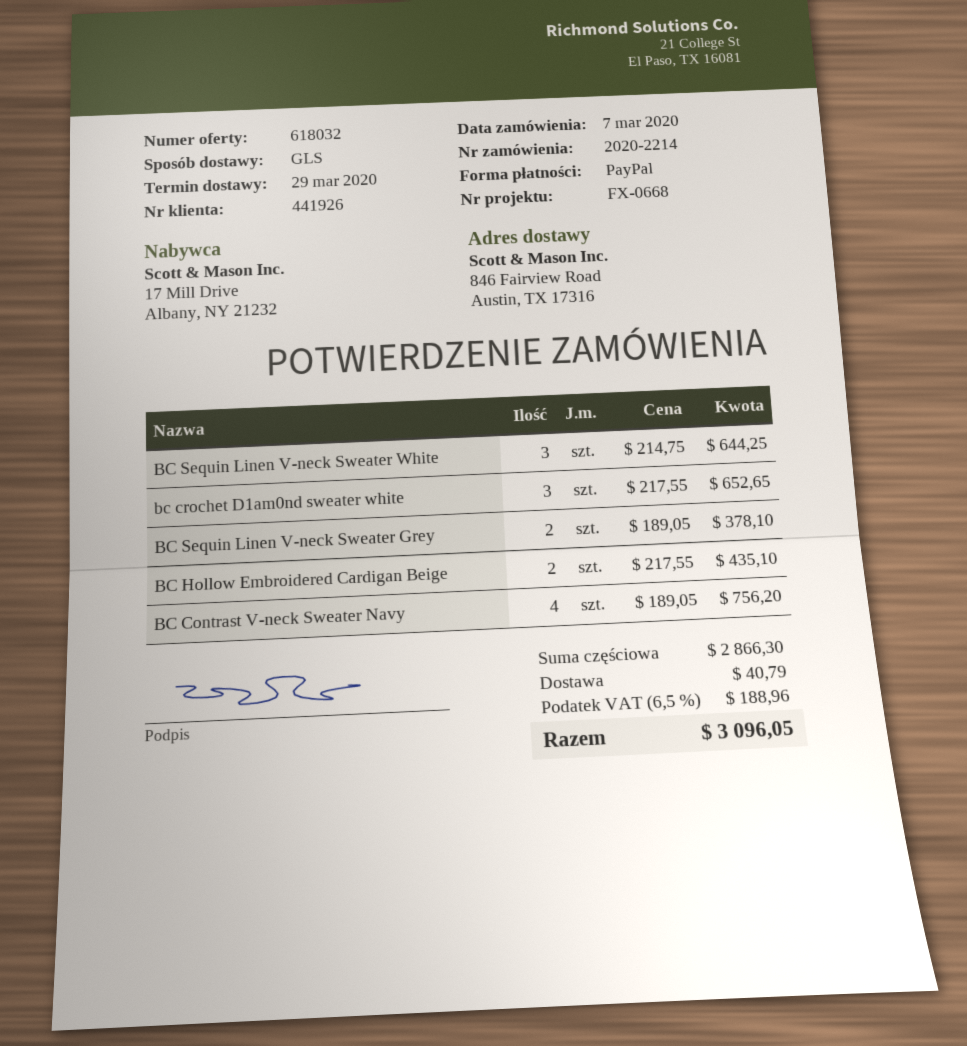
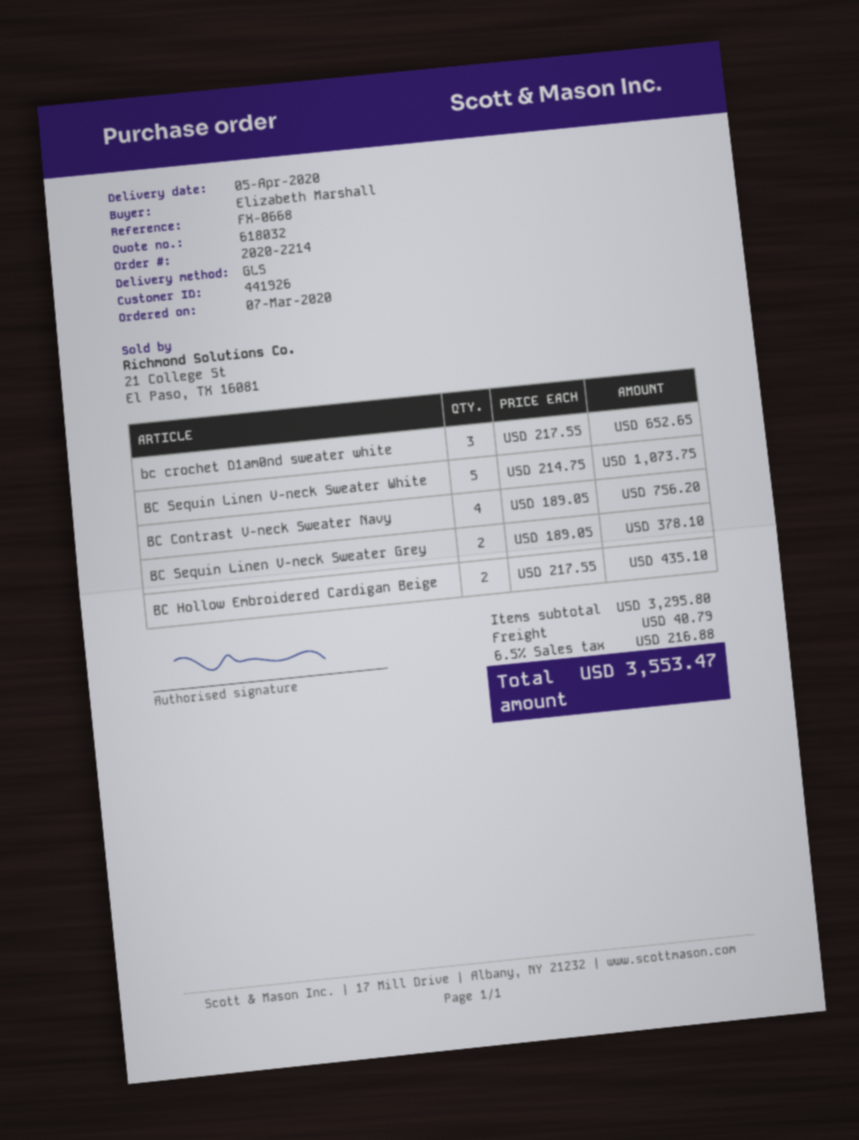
delivery date: 2020-03-29 -> 2020-04-05
BC Sequin Linen V-neck Sweater White: 3 x 214.75 = 644.25 -> 5 x 214.75 = 1073.75
subtotal: 2866.30 -> 3295.80
tax: 6.5% = 188.96 -> 6.5% = 216.88
total: 3096.05 -> 3553.47

